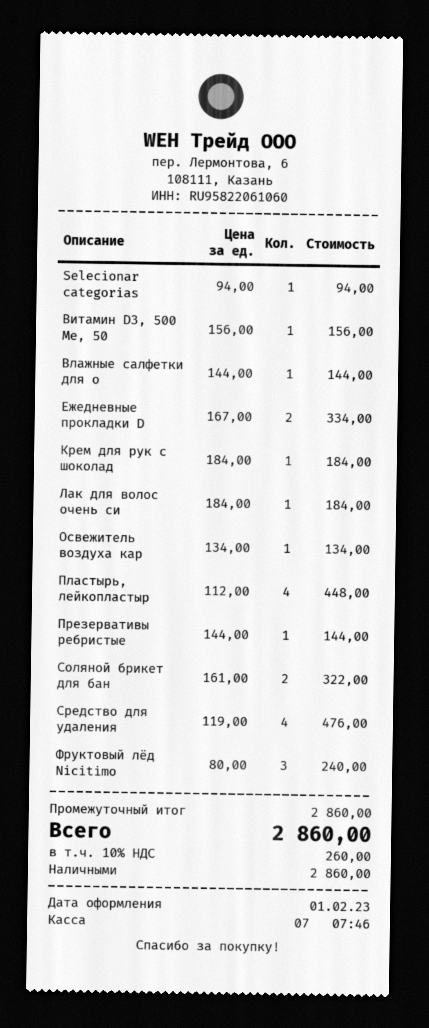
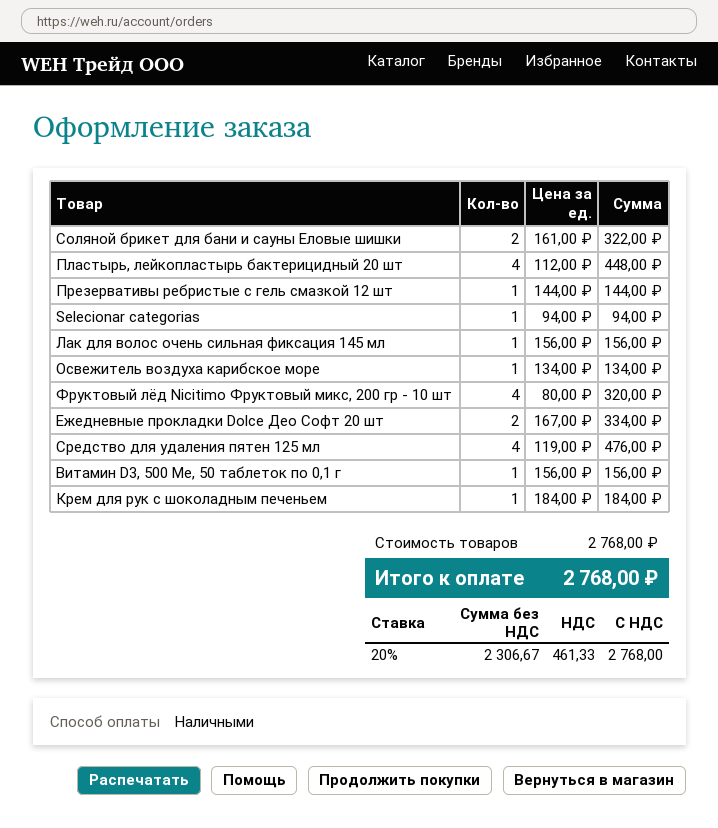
Влажные салфетки для о: 1 x 144.00 = 144.00 -> none
Лак для волос очень си: 1 x 184.00 = 184.00 -> 1 x 156.00 = 156.00
Фруктовый лёд Nicitimo: 3 x 80.00 = 240.00 -> 4 x 80.00 = 320.00
subtotal: 2860.00 -> 2768.00
tax: 10% = 260.00 -> 20% = 461.33
total: 2860.00 -> 2768.00

